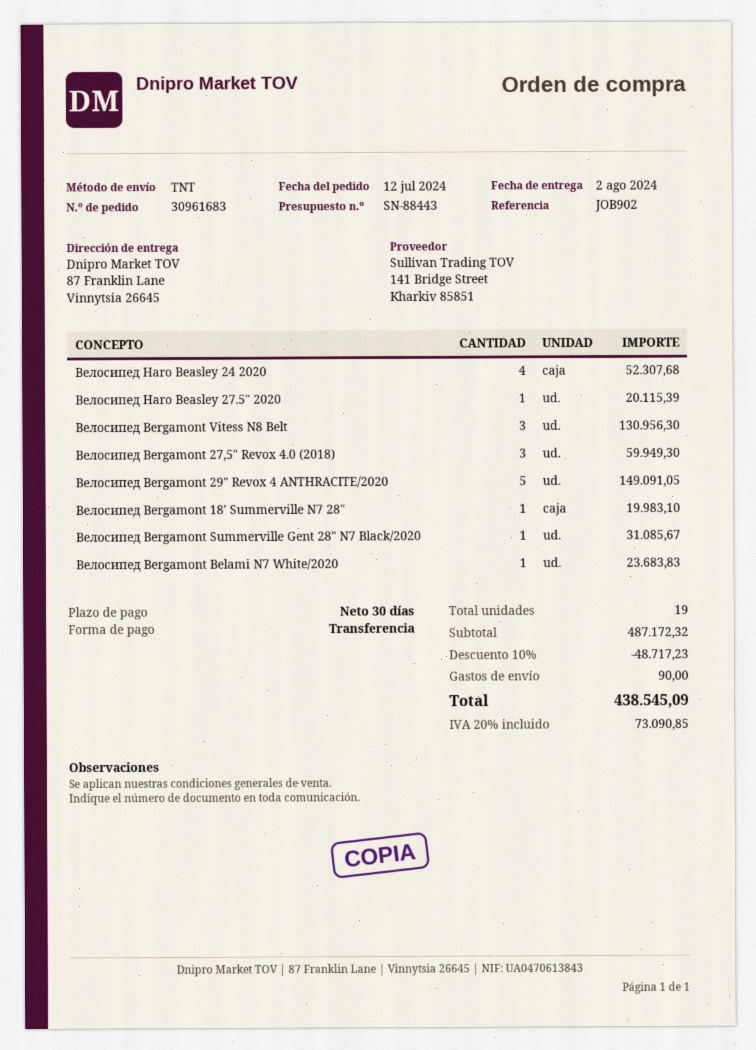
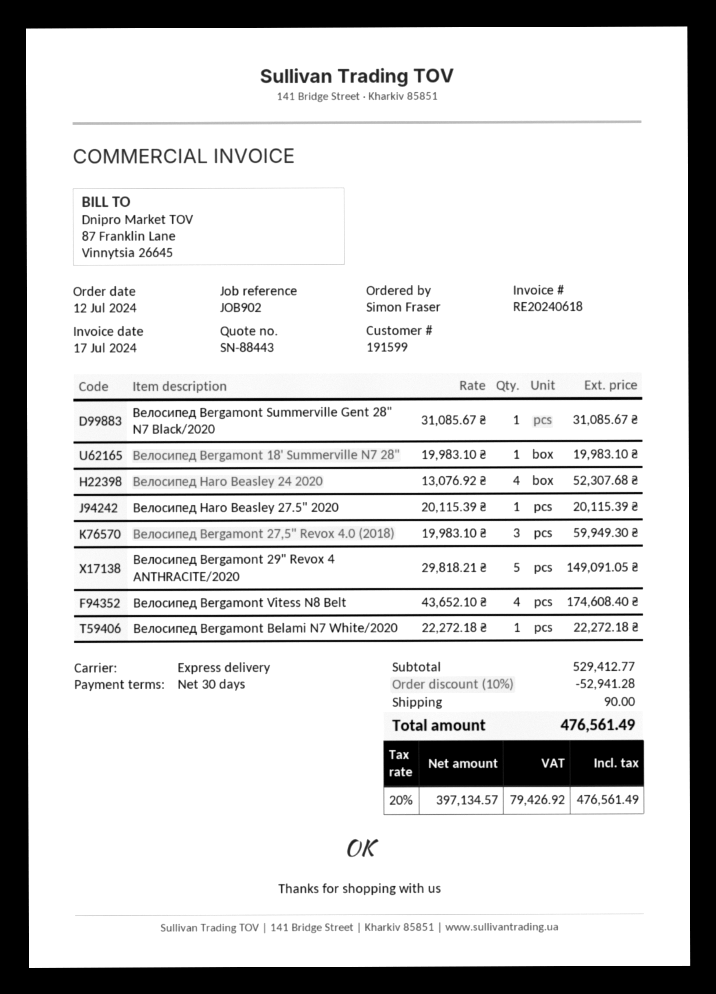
shipping method: TNT -> express
Велосипед Bergamont Vitess N8 Belt: 3 for 130956.30 -> 4 for 174608.40
Велосипед Bergamont Belami N7 White/2020: 1 for 23683.83 -> 1 for 22272.18
subtotal: 487172.32 -> 529412.77
discount: 10% = 48717.23 -> 10% = 52941.28
tax: 20% = 73090.85 -> 20% = 79426.92
total: 438545.09 -> 476561.49

